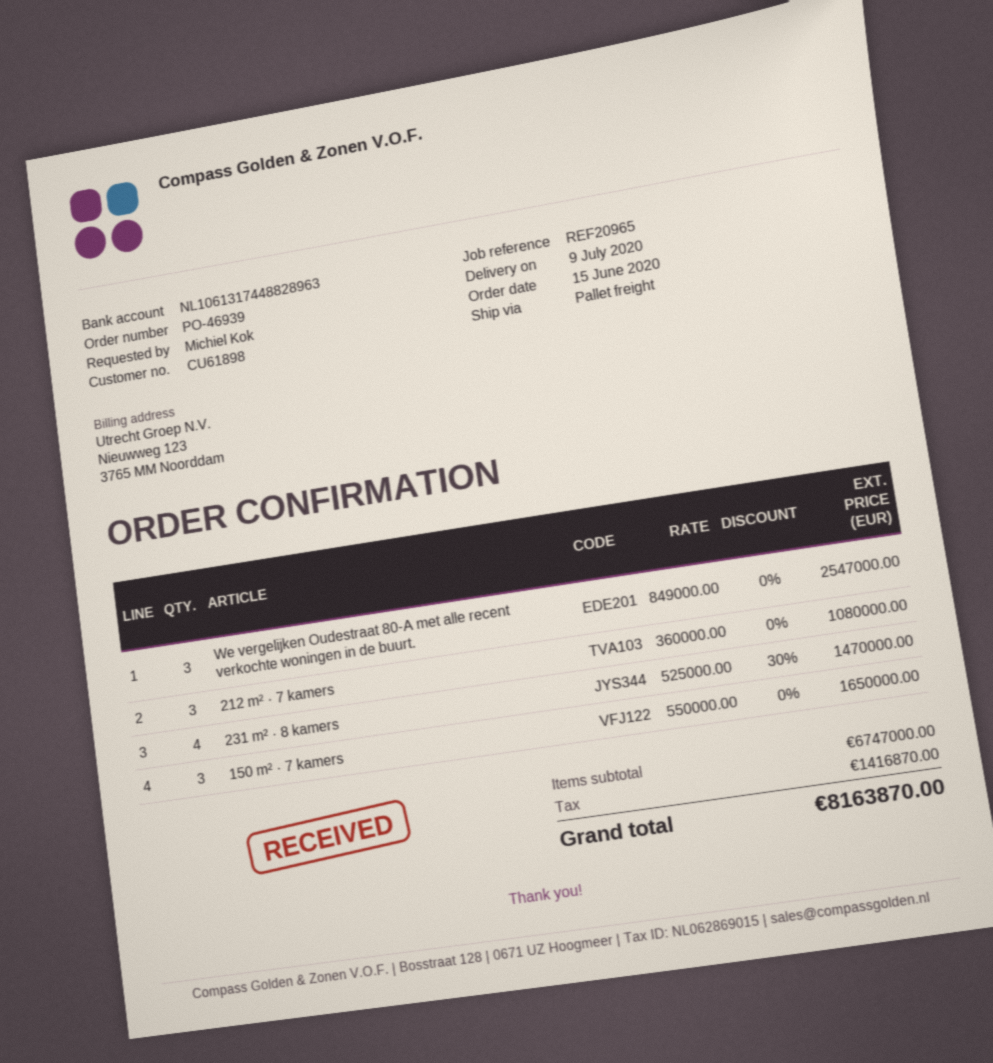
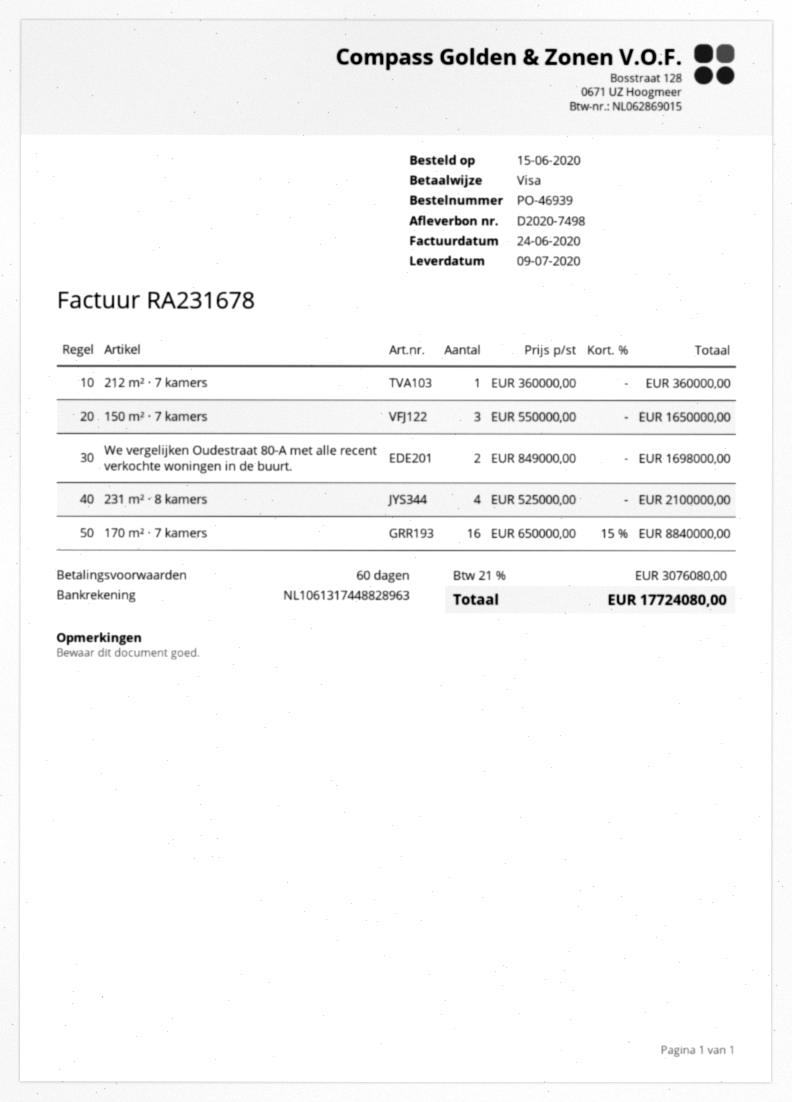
We vergelijken Oudestraat 80-A met alle recent verkochte woningen in de buurt.: 3 x 849000.00 = 2547000.00 -> 2 x 849000.00 = 1698000.00
212 m² · 7 kamers: 3 x 360000.00 = 1080000.00 -> 1 x 360000.00 = 360000.00
231 m² · 8 kamers: 4 x 525000.00 - 30% = 1470000.00 -> 4 x 525000.00 = 2100000.00
170 m² · 7 kamers: none -> 16 x 650000.00 - 15% = 8840000.00
tax: 1416870.00 -> 3076080.00
total: 8163870.00 -> 17724080.00

